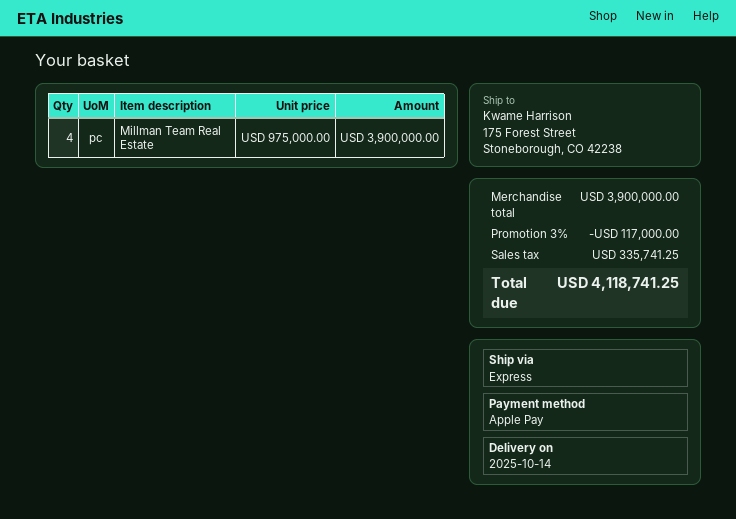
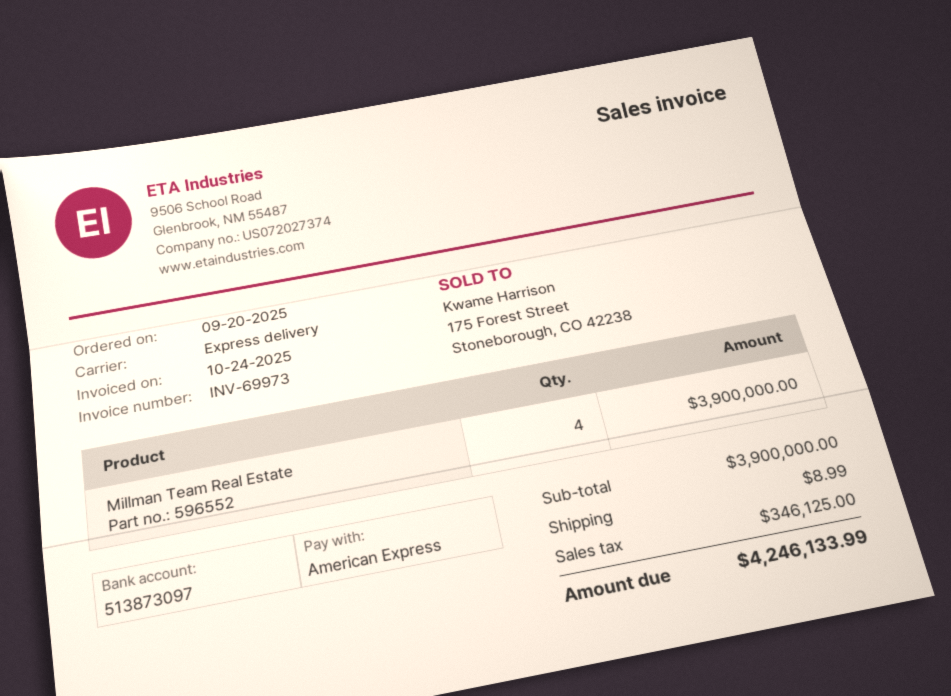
payment method: Apple Pay -> American Express
discount: 3% = 117000.00 -> none
shipping: none -> 8.99
tax: 335741.25 -> 346125.00
total: 4118741.25 -> 4246133.99

